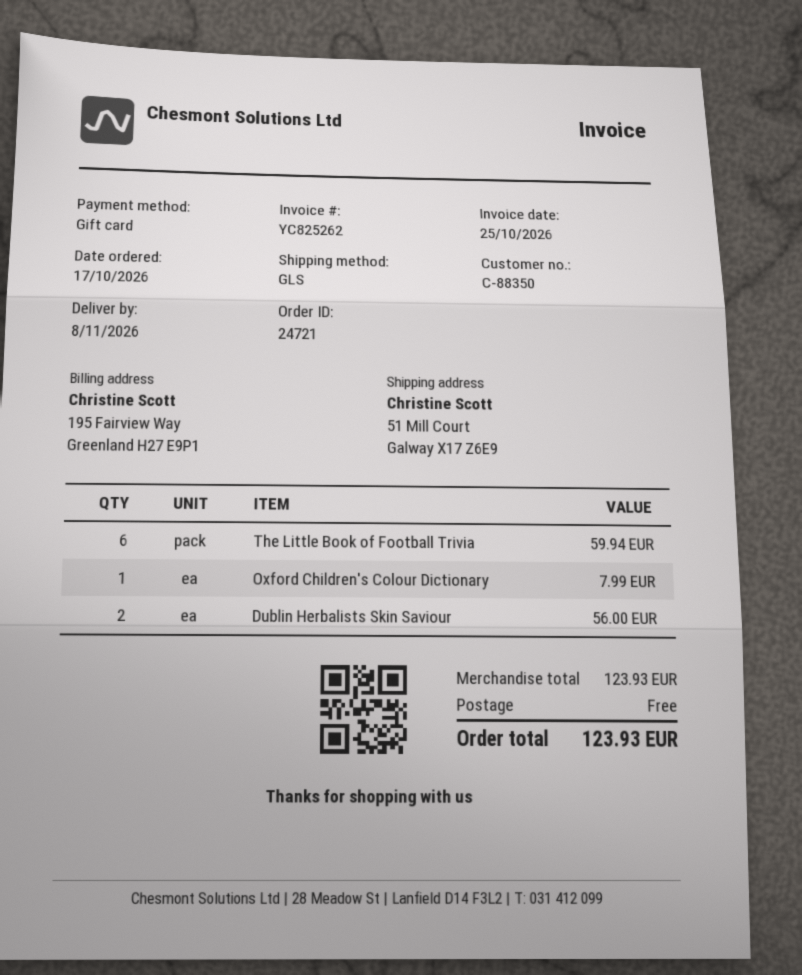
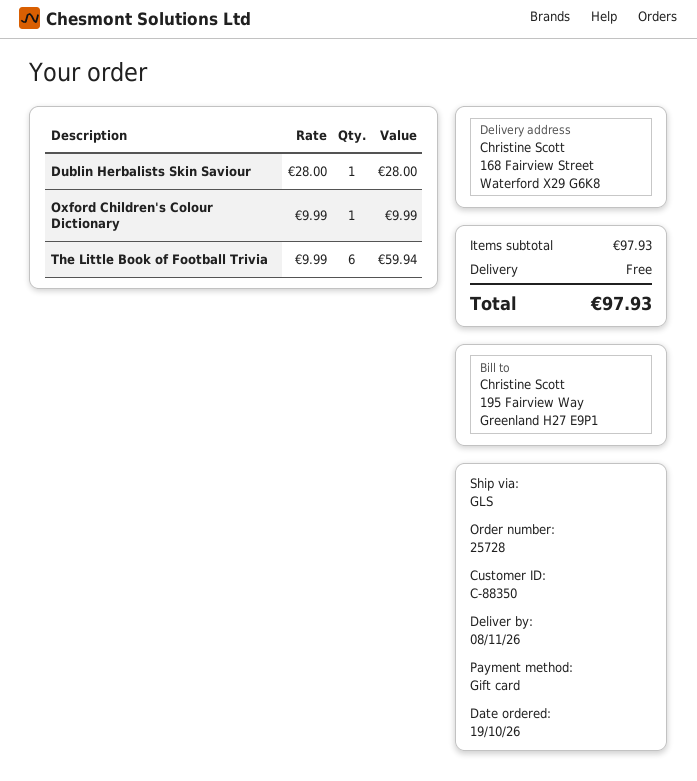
order number: 24721 -> 25728
order date: 2026-10-17 -> 2026-10-19
ship to: 51 Mill Court, Galway X17 Z6E9 -> 168 Fairview Street, Waterford X29 G6K8
Oxford Children's Colour Dictionary: 1 for 7.99 -> 1 for 9.99
Dublin Herbalists Skin Saviour: 2 for 56.00 -> 1 for 28.00
subtotal: 123.93 -> 97.93
total: 123.93 -> 97.93

